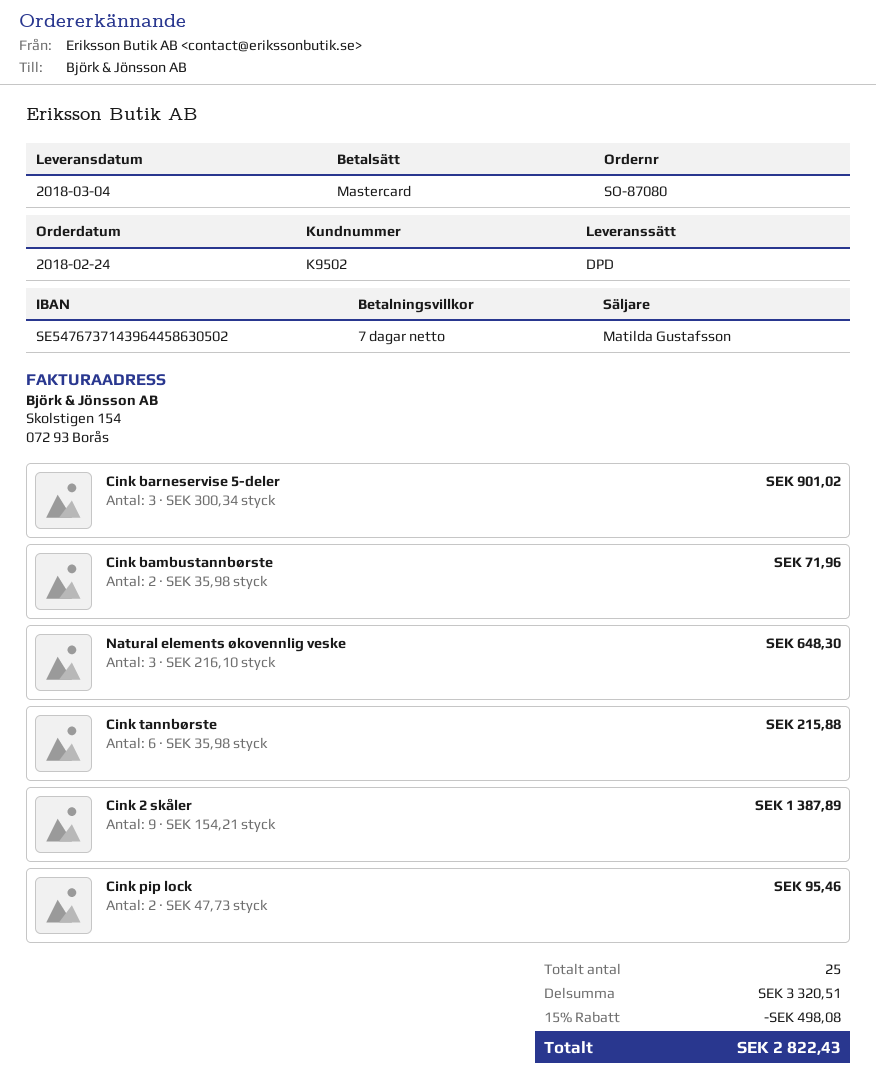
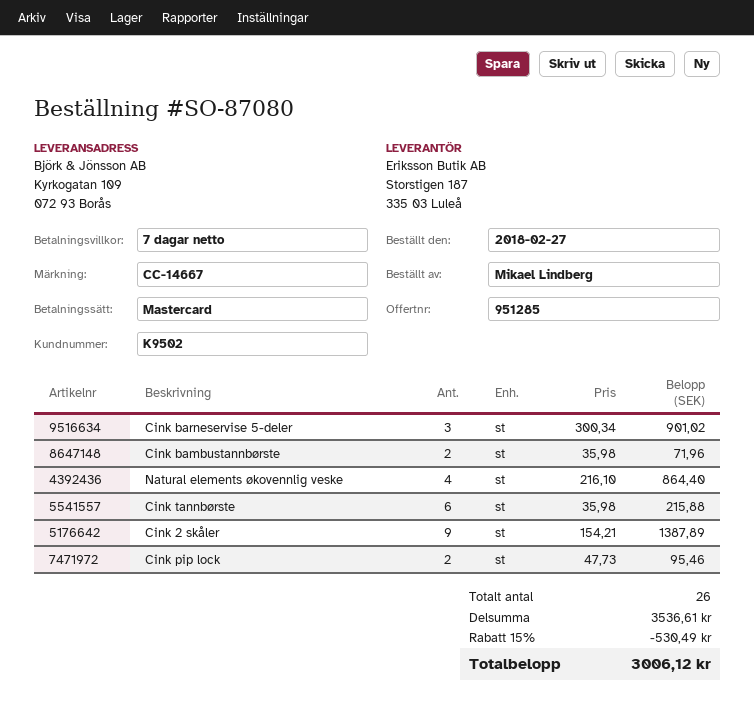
order date: 2018-02-24 -> 2018-02-27
Natural elements økovennlig veske: 3 x 216.10 = 648.30 -> 4 x 216.10 = 864.40
total quantity: 25 -> 26
subtotal: 3320.51 -> 3536.61
discount: 15% = 498.08 -> 15% = 530.49
total: 2822.43 -> 3006.12

